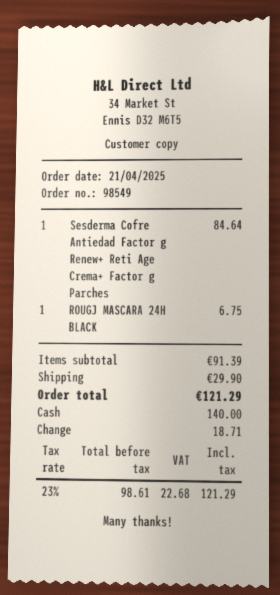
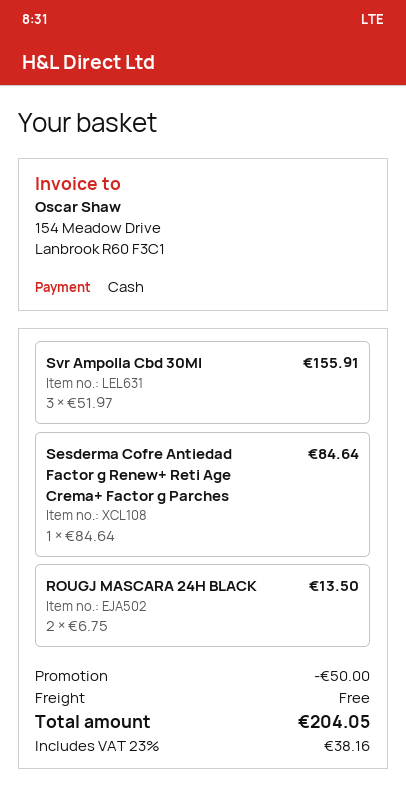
ROUGJ MASCARA 24H BLACK: 1 x 6.75 = 6.75 -> 2 x 6.75 = 13.50
Svr Ampolla Cbd 30Ml: none -> 3 x 51.97 = 155.91
discount: none -> 50.00
shipping: 29.90 -> 0.00
tax: 23% = 22.68 -> 23% = 38.16
total: 121.29 -> 204.05

